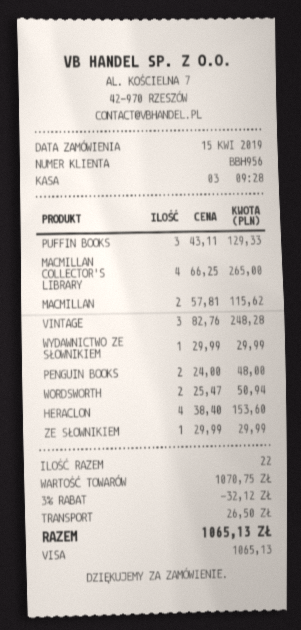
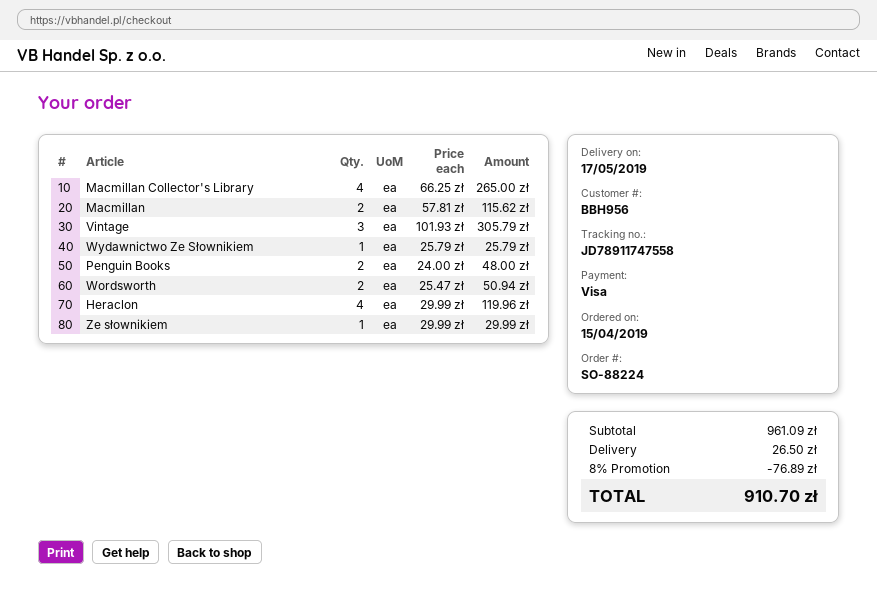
PUFFIN BOOKS: 3 x 43.11 = 129.33 -> none
VINTAGE: 3 x 82.76 = 248.28 -> 3 x 101.93 = 305.79
WYDAWNICTWO ZE SŁOWNIKIEM: 1 x 29.99 = 29.99 -> 1 x 25.79 = 25.79
HERACLON: 4 x 38.40 = 153.60 -> 4 x 29.99 = 119.96
subtotal: 1070.75 -> 961.09
discount: 3% = 32.12 -> 8% = 76.89
total: 1065.13 -> 910.70

